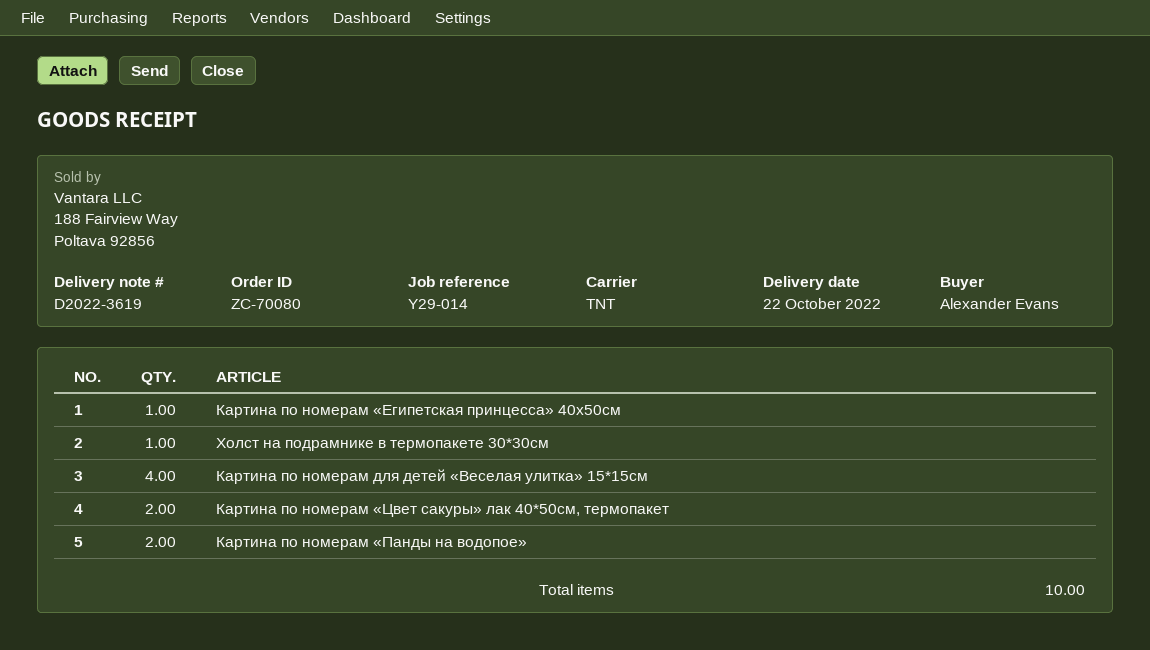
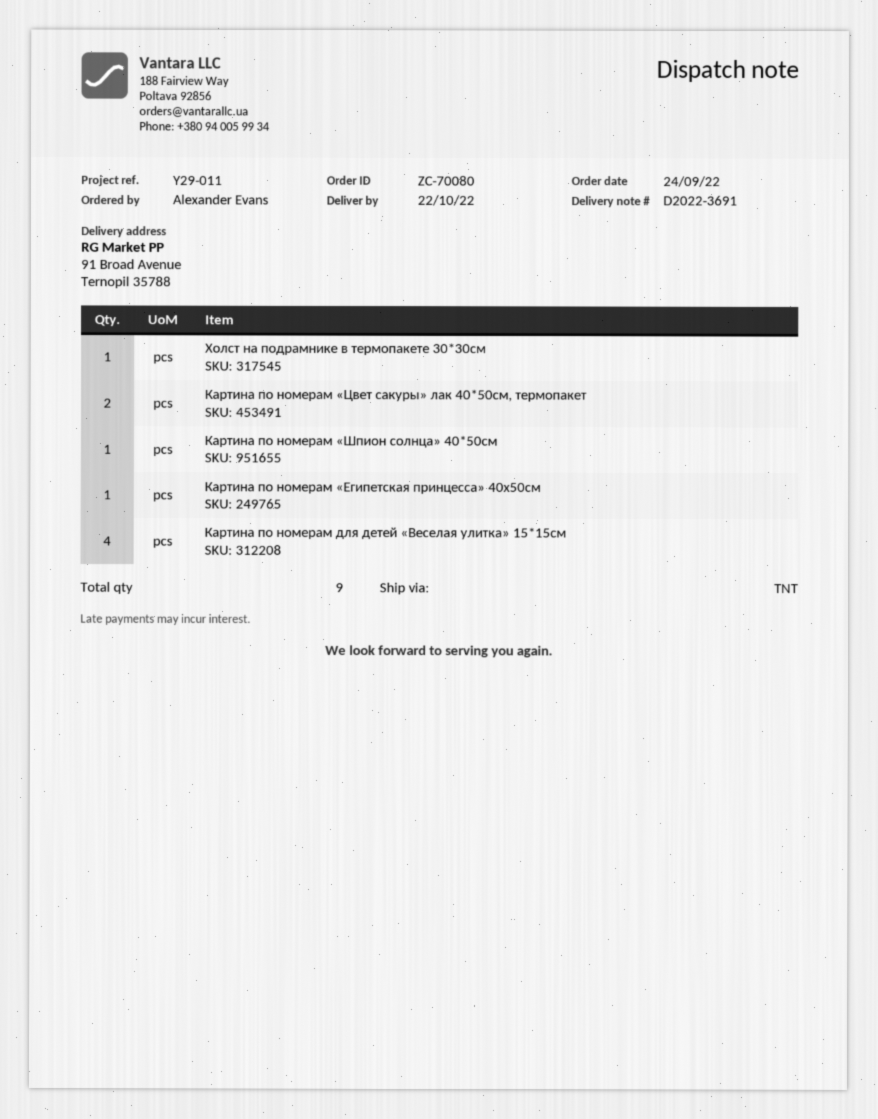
delivery note number: D2022-3619 -> D2022-3691
reference: Y29-014 -> Y29-011
Картина по номерам «Панды на водопое»: 2 -> none
Картина по номерам «Шпион солнца» 40*50см: none -> 1
total quantity: 10 -> 9

